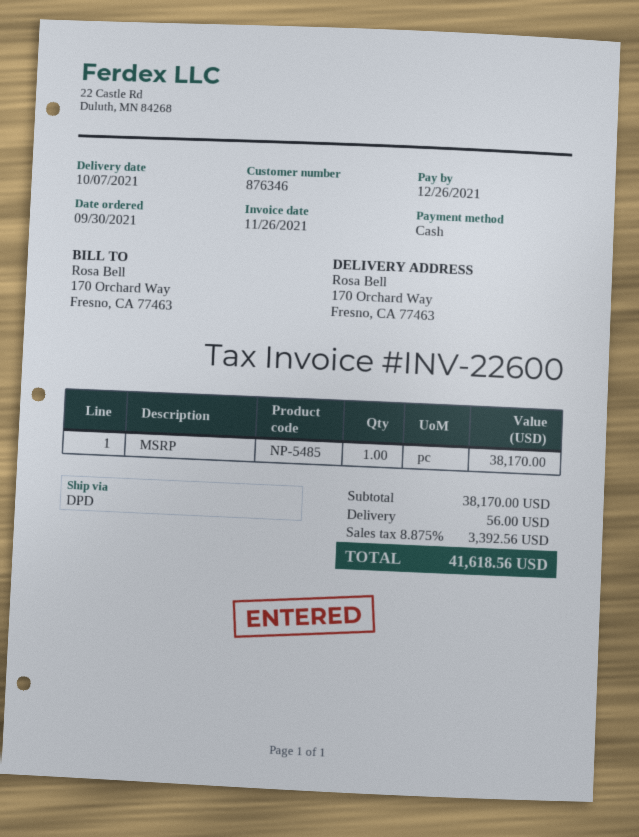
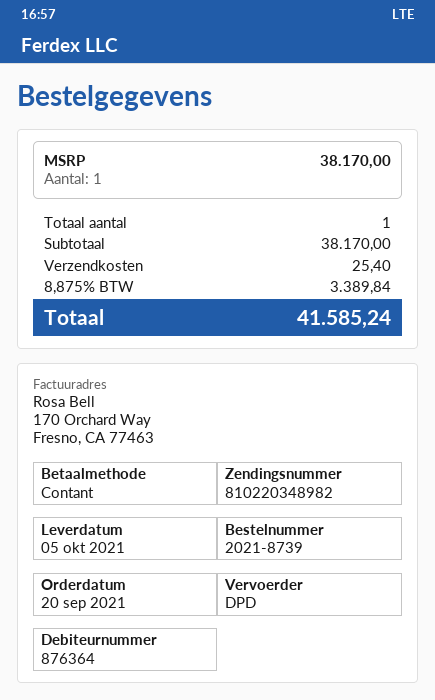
order date: 2021-09-30 -> 2021-09-20
delivery date: 2021-10-07 -> 2021-10-05
customer number: 876346 -> 876364
shipping: 56.00 -> 25.40
tax: 8.875% = 3392.56 -> 8.875% = 3389.84
total: 41618.56 -> 41585.24

